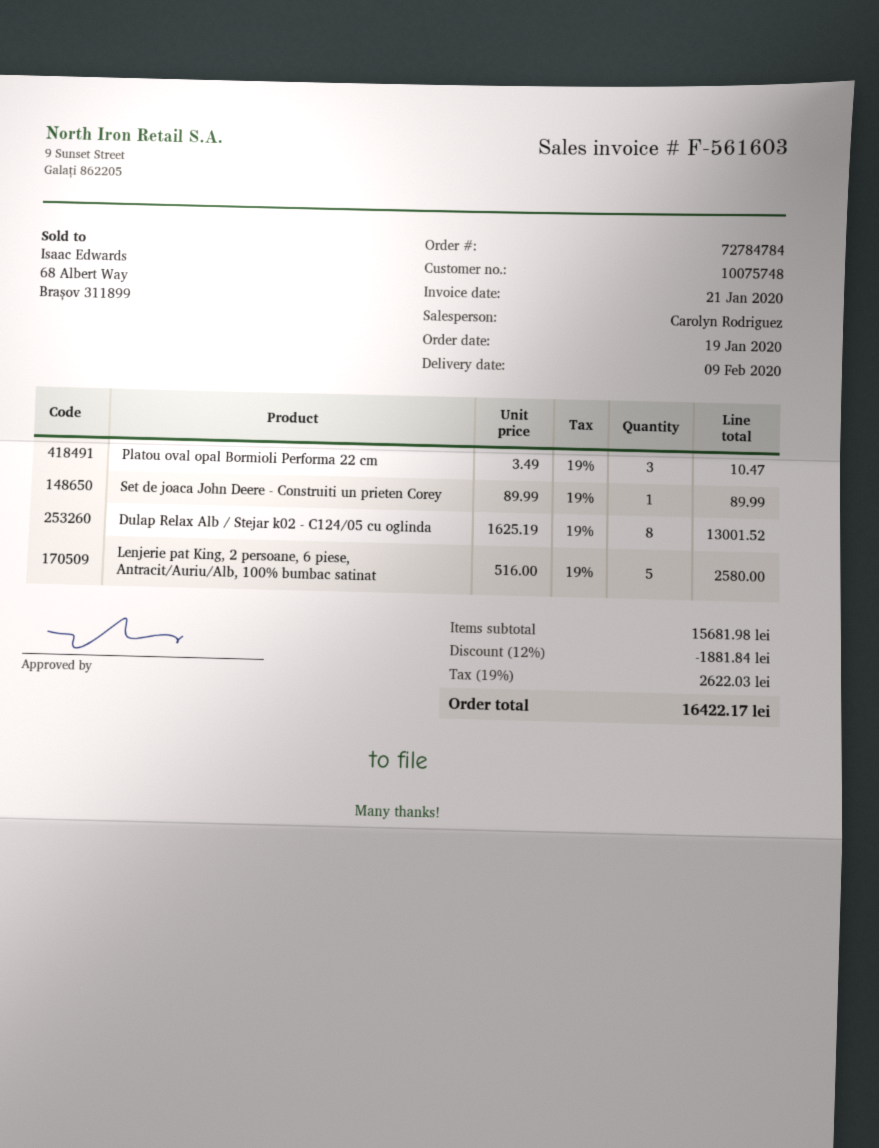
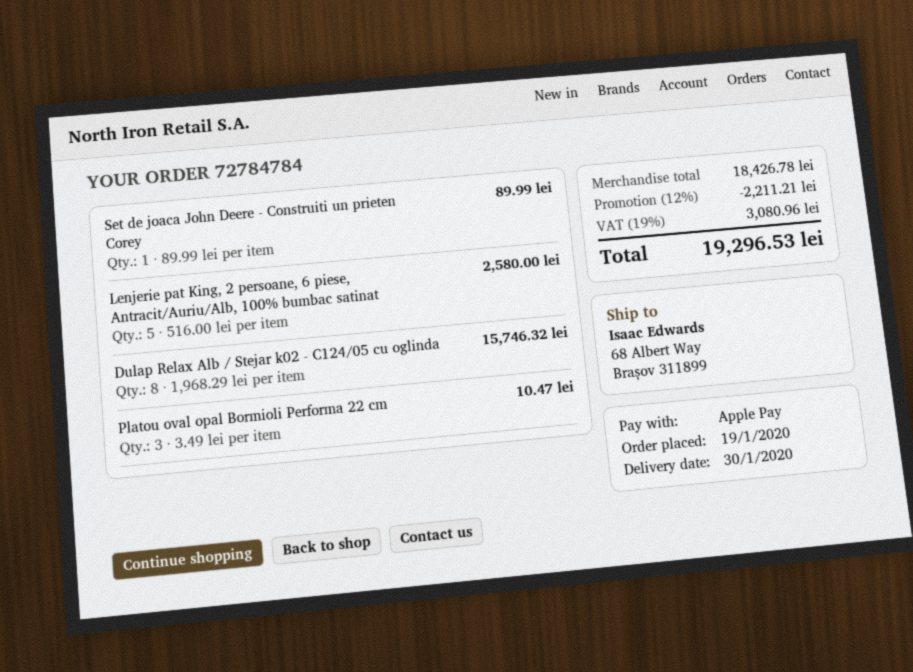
delivery date: 2020-02-09 -> 2020-01-30
Dulap Relax Alb / Stejar k02 - C124/05 cu oglinda: 8 x 1625.19 = 13001.52 -> 8 x 1968.29 = 15746.32
subtotal: 15681.98 -> 18426.78
discount: 12% = 1881.84 -> 12% = 2211.21
tax: 19% = 2622.03 -> 19% = 3080.96
total: 16422.17 -> 19296.53

